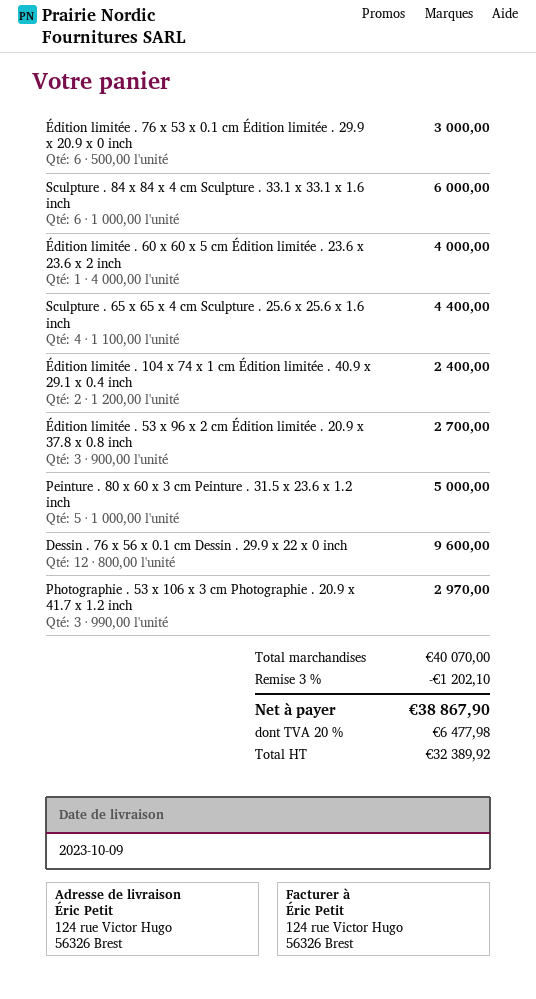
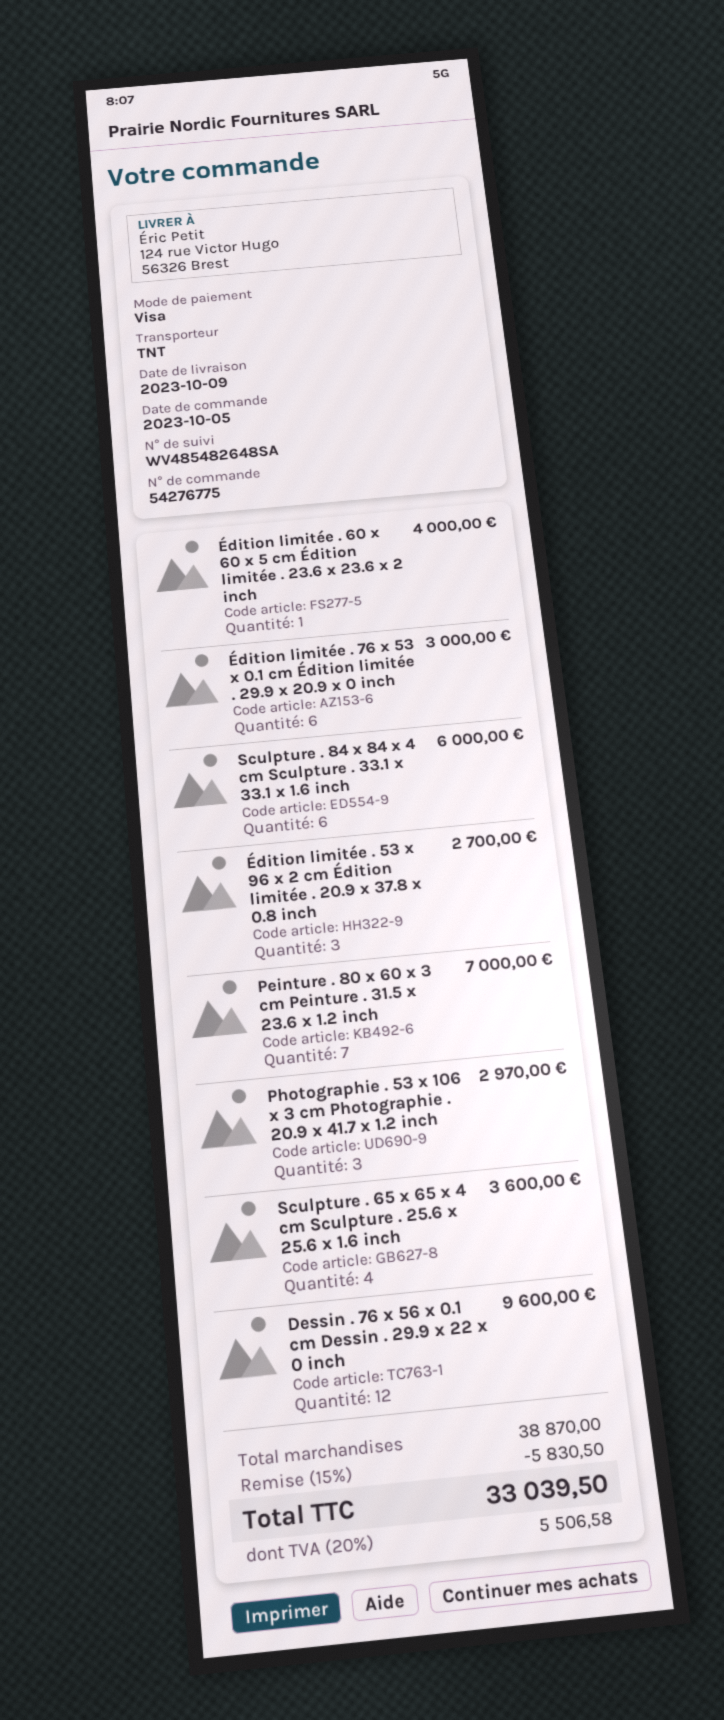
Sculpture . 65 x 65 x 4 cm Sculpture . 25.6 x 25.6 x 1.6 inch: 4 for 4400.00 -> 4 for 3600.00
Édition limitée . 104 x 74 x 1 cm Édition limitée . 40.9 x 29.1 x 0.4 inch: 2 for 2400.00 -> none
Peinture . 80 x 60 x 3 cm Peinture . 31.5 x 23.6 x 1.2 inch: 5 for 5000.00 -> 7 for 7000.00
subtotal: 40070.00 -> 38870.00
discount: 3% = 1202.10 -> 15% = 5830.50
tax: 20% = 6477.98 -> 20% = 5506.58
total: 38867.90 -> 33039.50

